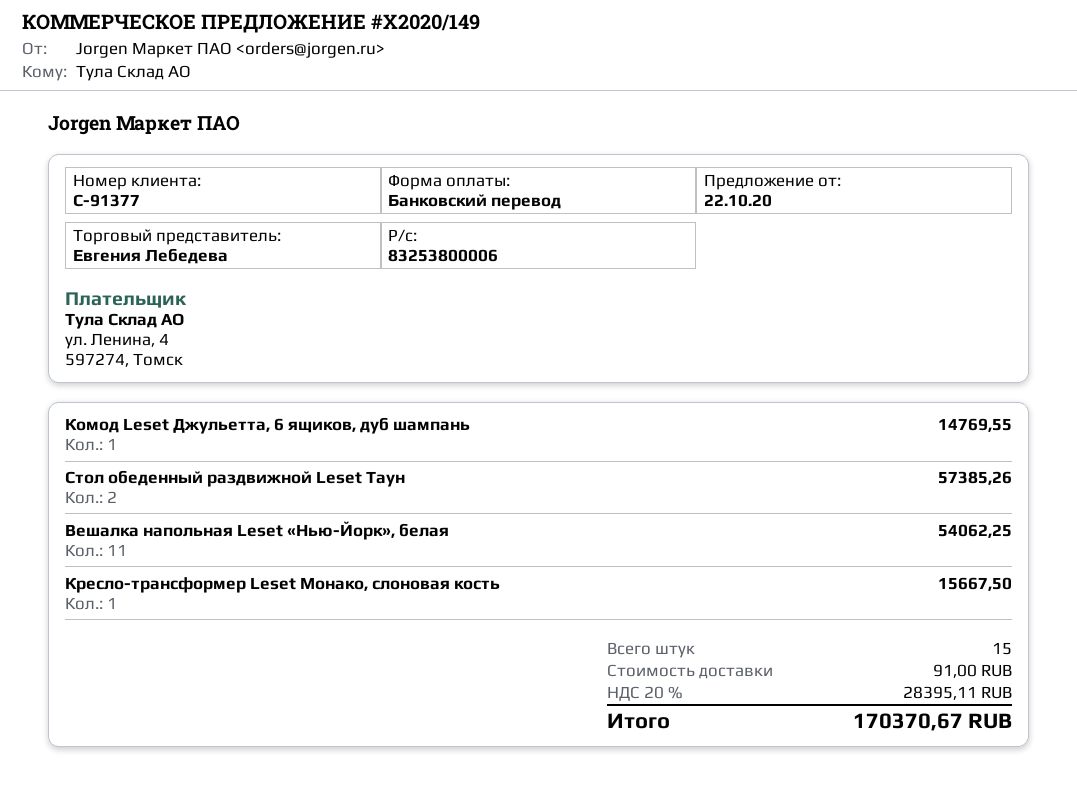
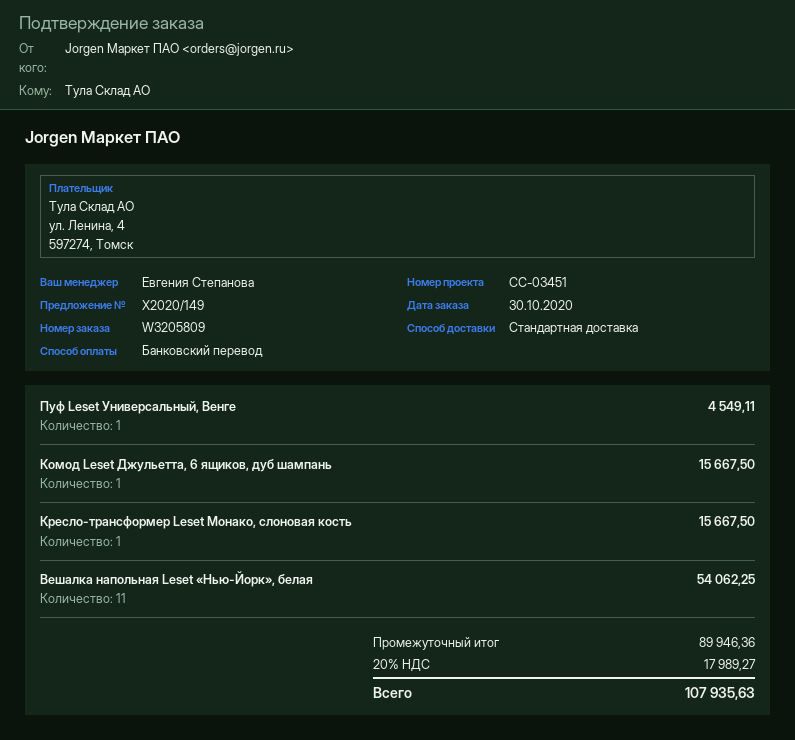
sales rep: Евгения Лебедева -> Евгения Степанова
Комод Leset Джульетта, 6 ящиков, дуб шампань: 1 for 14769.55 -> 1 for 15667.50
Стол обеденный раздвижной Leset Таун: 2 for 57385.26 -> none
Пуф Leset Универсальный, Венге: none -> 1 for 4549.11
shipping: 91.00 -> none
tax: 20% = 28395.11 -> 20% = 17989.27
total: 170370.67 -> 107935.63

